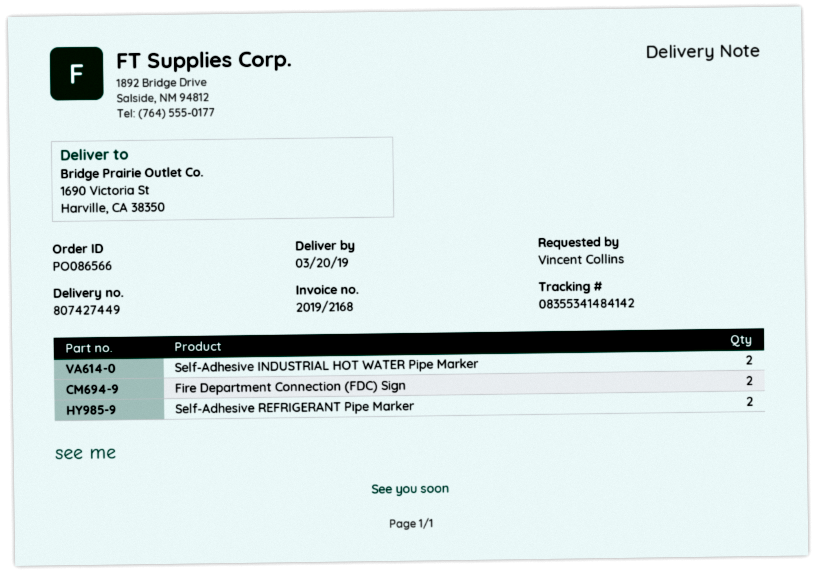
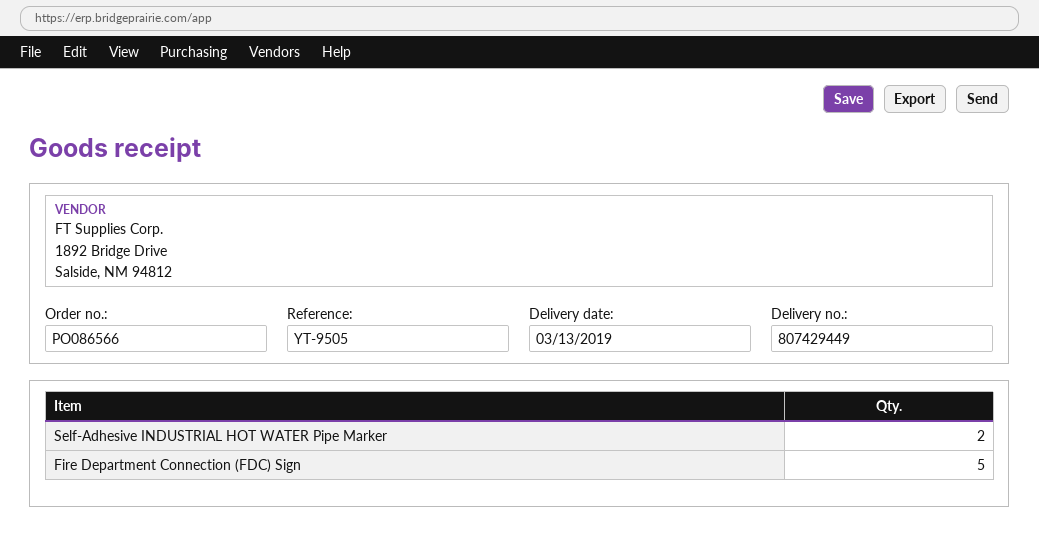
delivery note number: 807427449 -> 807429449
delivery date: 2019-03-20 -> 2019-03-13
Fire Department Connection (FDC) Sign: 2 -> 5
Self-Adhesive REFRIGERANT Pipe Marker: 2 -> none

